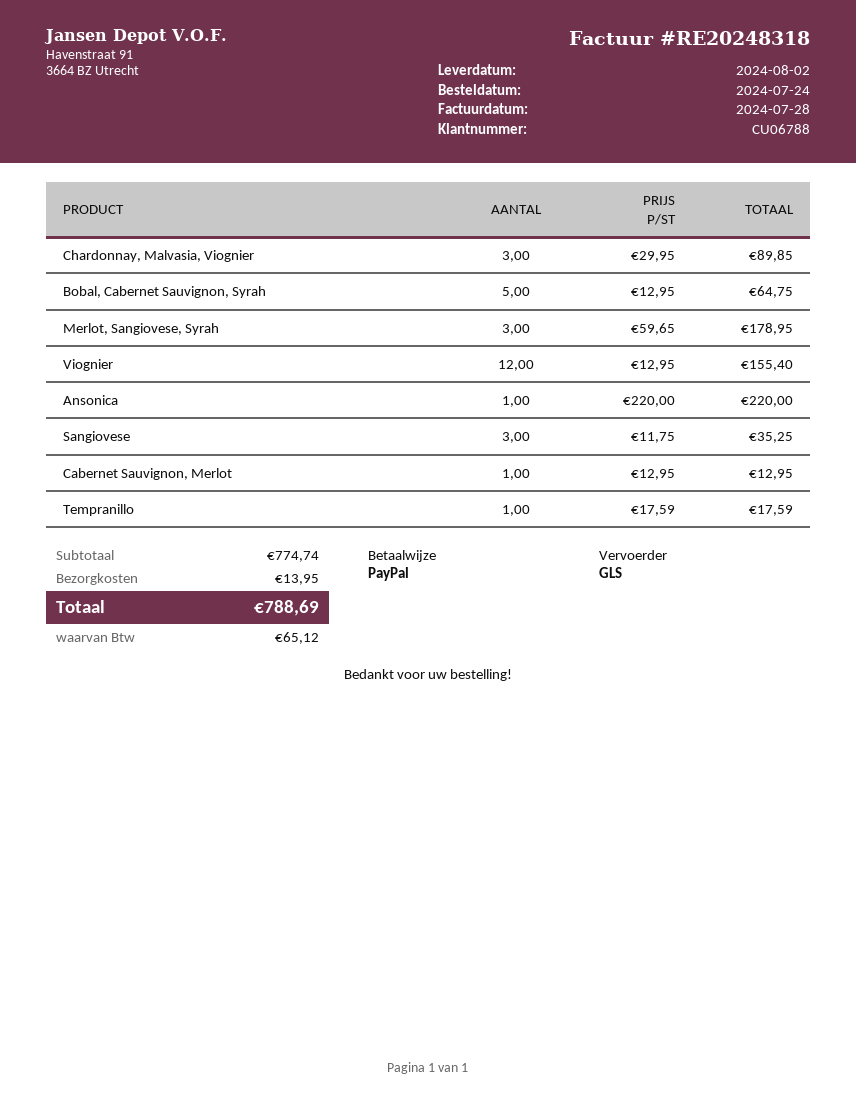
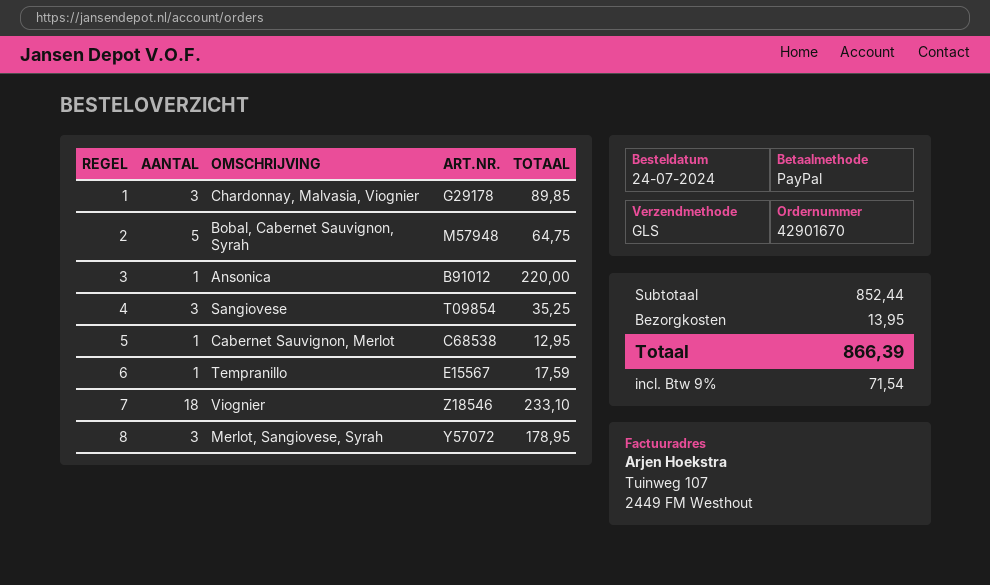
Viognier: 12 for 155.40 -> 18 for 233.10
subtotal: 774.74 -> 852.44
tax: 65.12 -> 71.54
total: 788.69 -> 866.39

